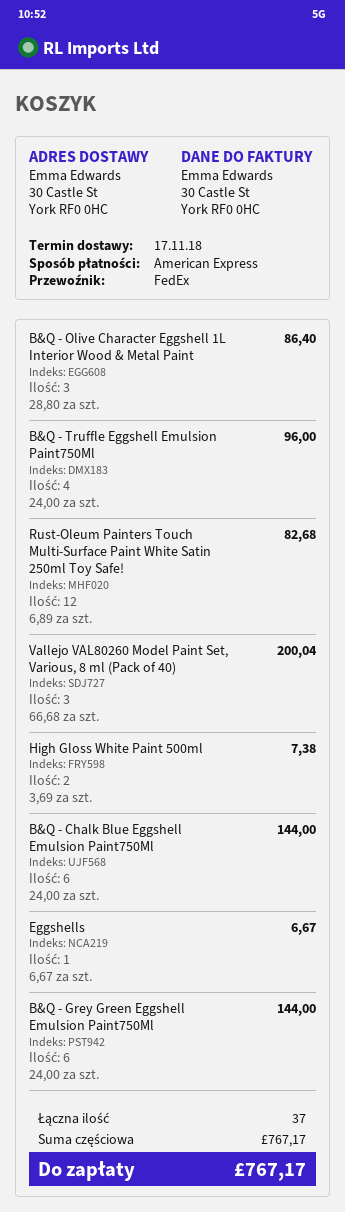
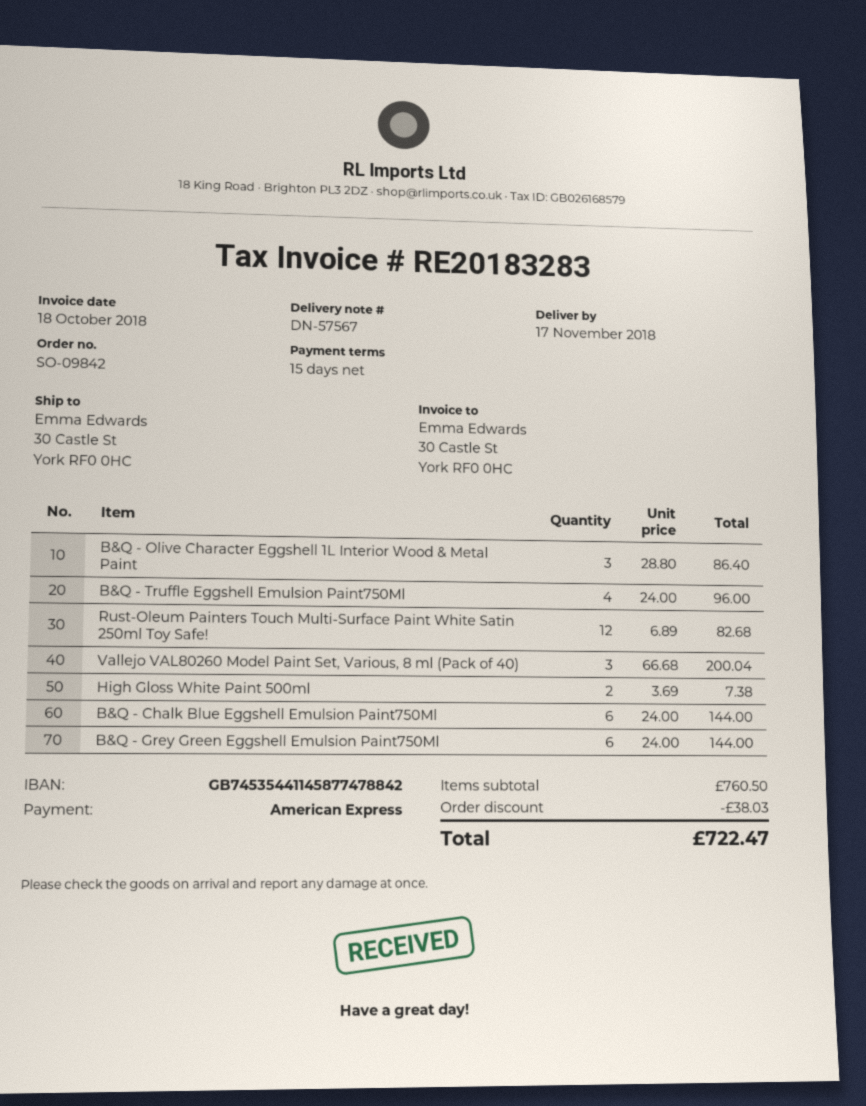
Eggshells: 1 x 6.67 = 6.67 -> none
subtotal: 767.17 -> 760.50
discount: none -> 38.03
total: 767.17 -> 722.47

